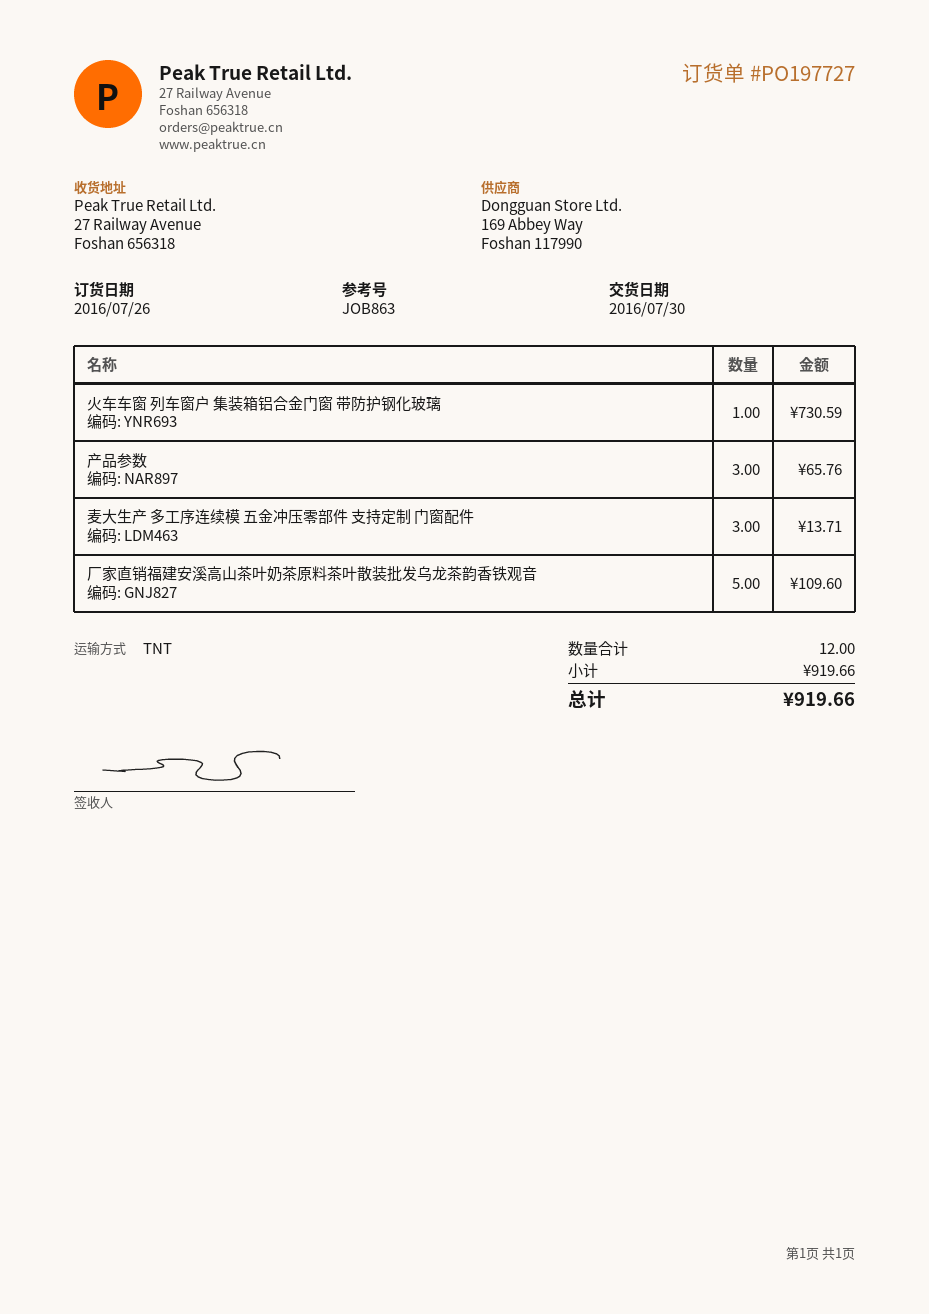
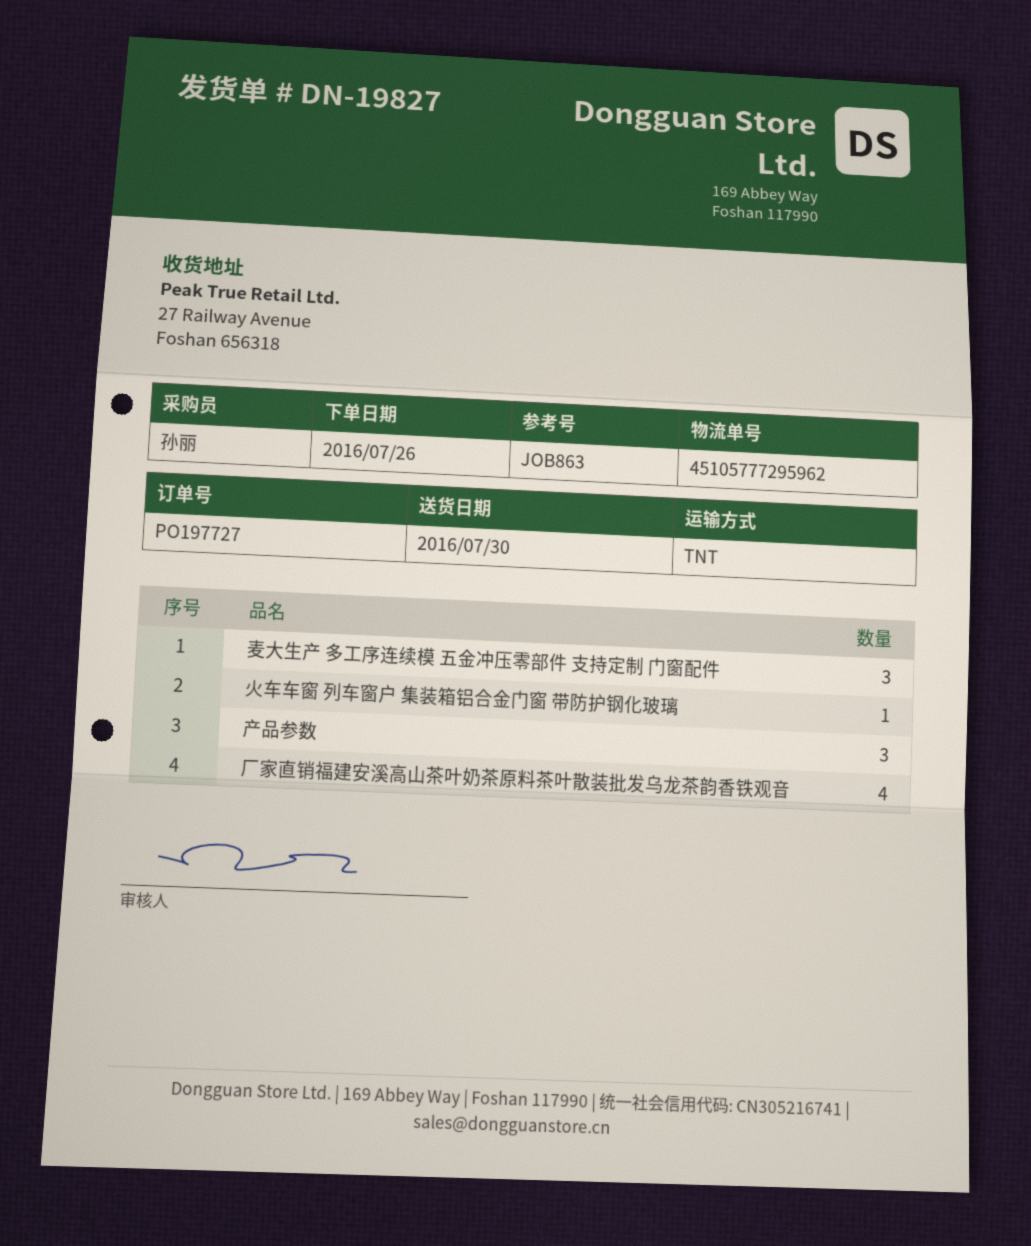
厂家直销福建安溪高山茶叶奶茶原料茶叶散装批发乌龙茶韵香铁观音: 5 -> 4

